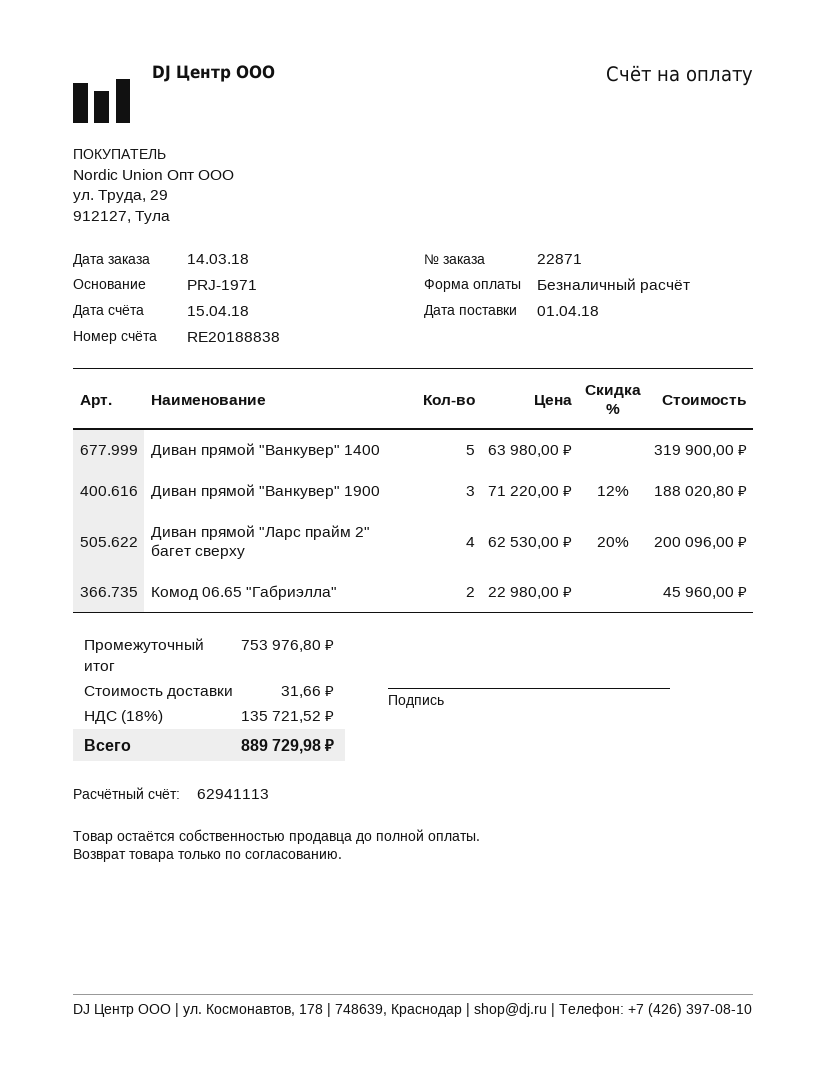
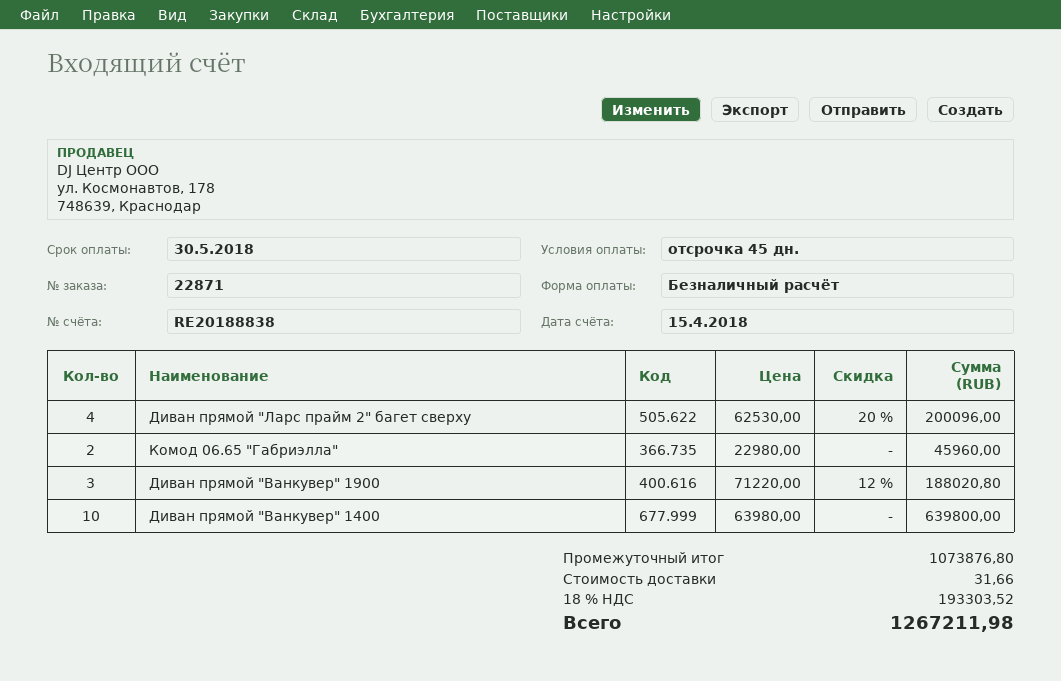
Диван прямой "Ванкувер" 1400: 5 x 63980.00 = 319900.00 -> 10 x 63980.00 = 639800.00
subtotal: 753976.80 -> 1073876.80
tax: 18% = 135721.52 -> 18% = 193303.52
total: 889729.98 -> 1267211.98

